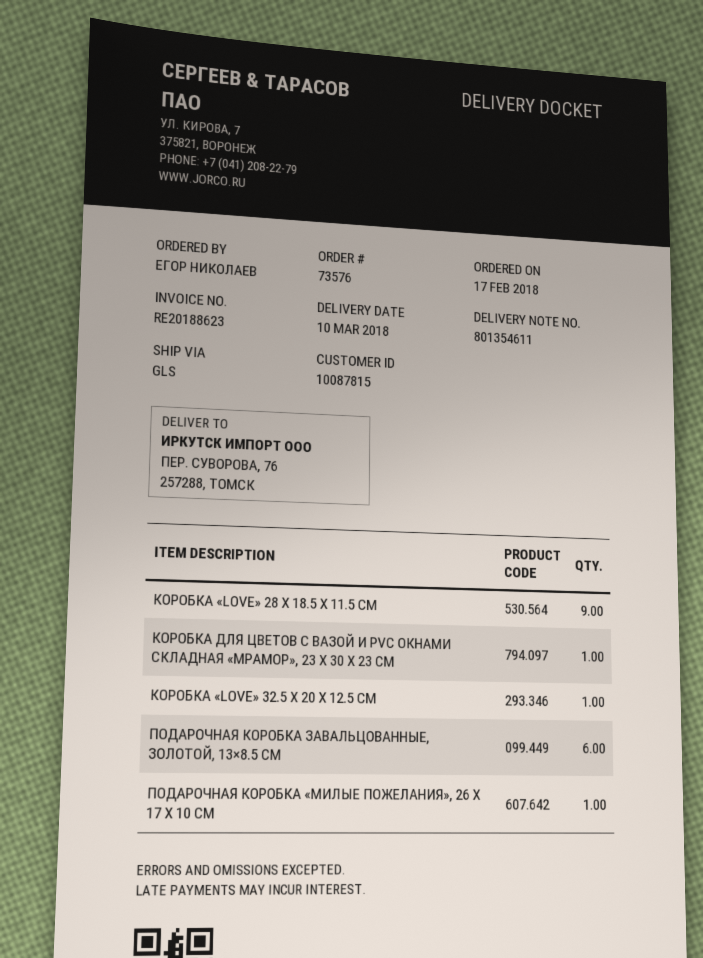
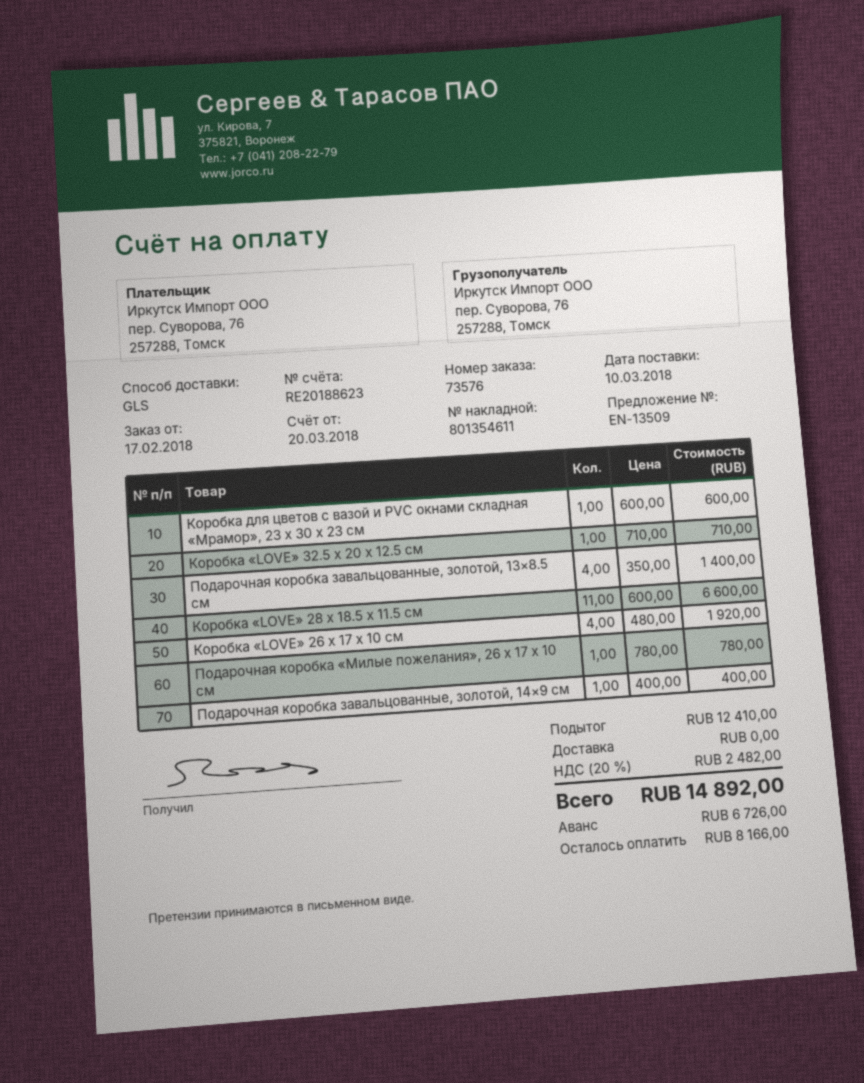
КОРОБКА «LOVE» 28 Х 18.5 Х 11.5 СМ: 9 -> 11
ПОДАРОЧНАЯ КОРОБКА ЗАВАЛЬЦОВАННЫЕ, ЗОЛОТОЙ, 13×8.5 СМ: 6 -> 4
Коробка «LOVE» 26 х 17 х 10 см: none -> 4
Подарочная коробка завальцованные, золотой, 14×9 см: none -> 1

